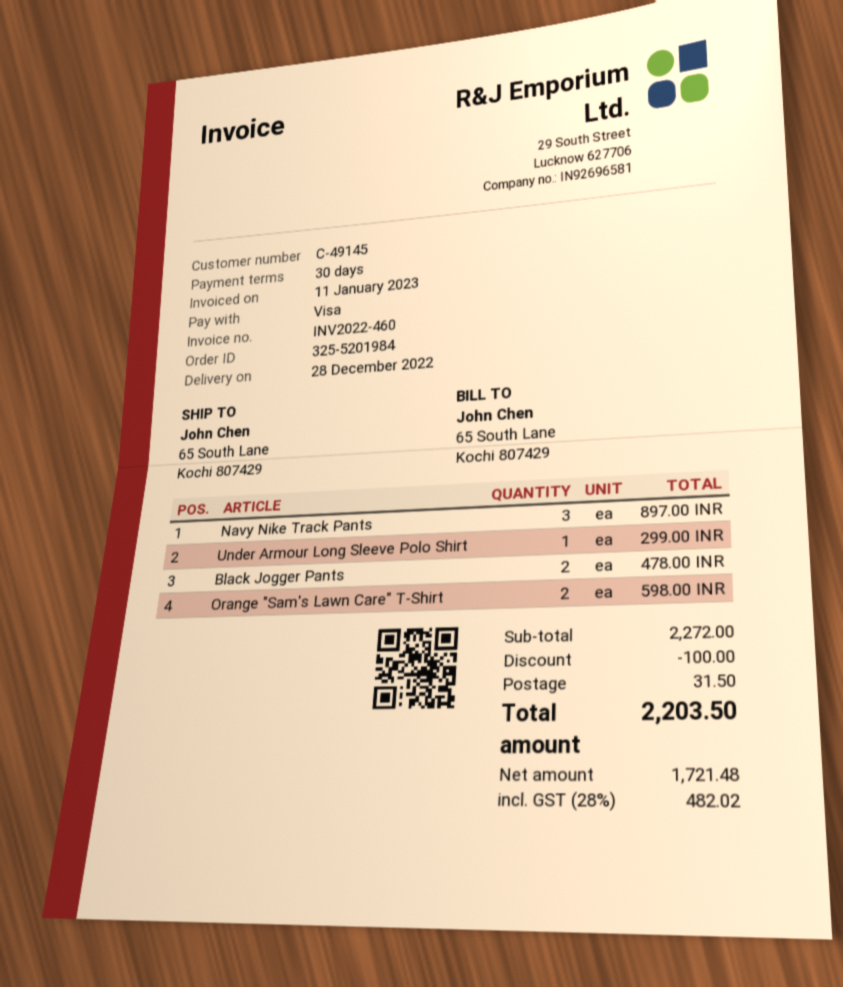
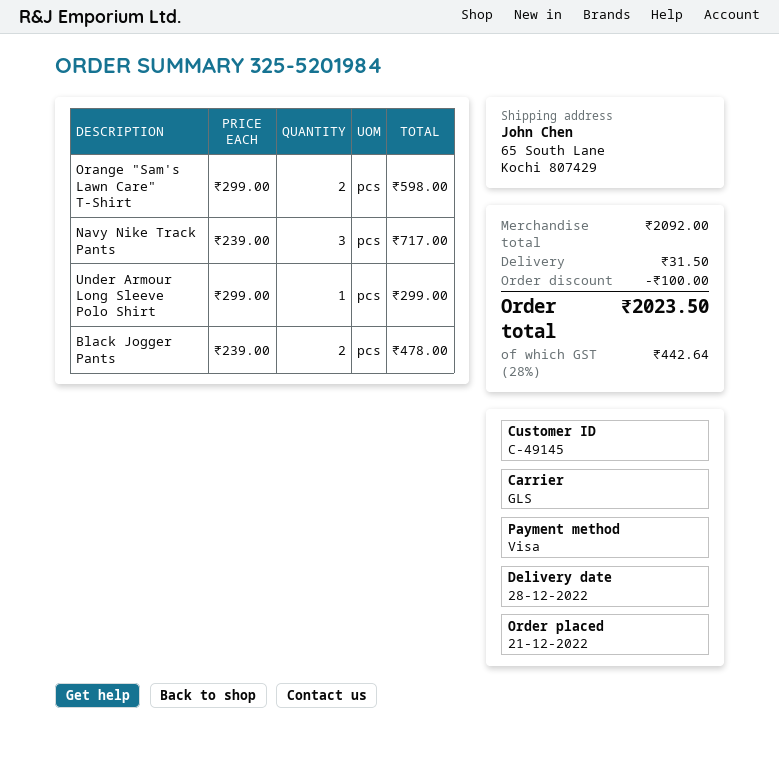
Navy Nike Track Pants: 3 for 897.00 -> 3 for 717.00
subtotal: 2272.00 -> 2092.00
tax: 28% = 482.02 -> 28% = 442.64
total: 2203.50 -> 2023.50

